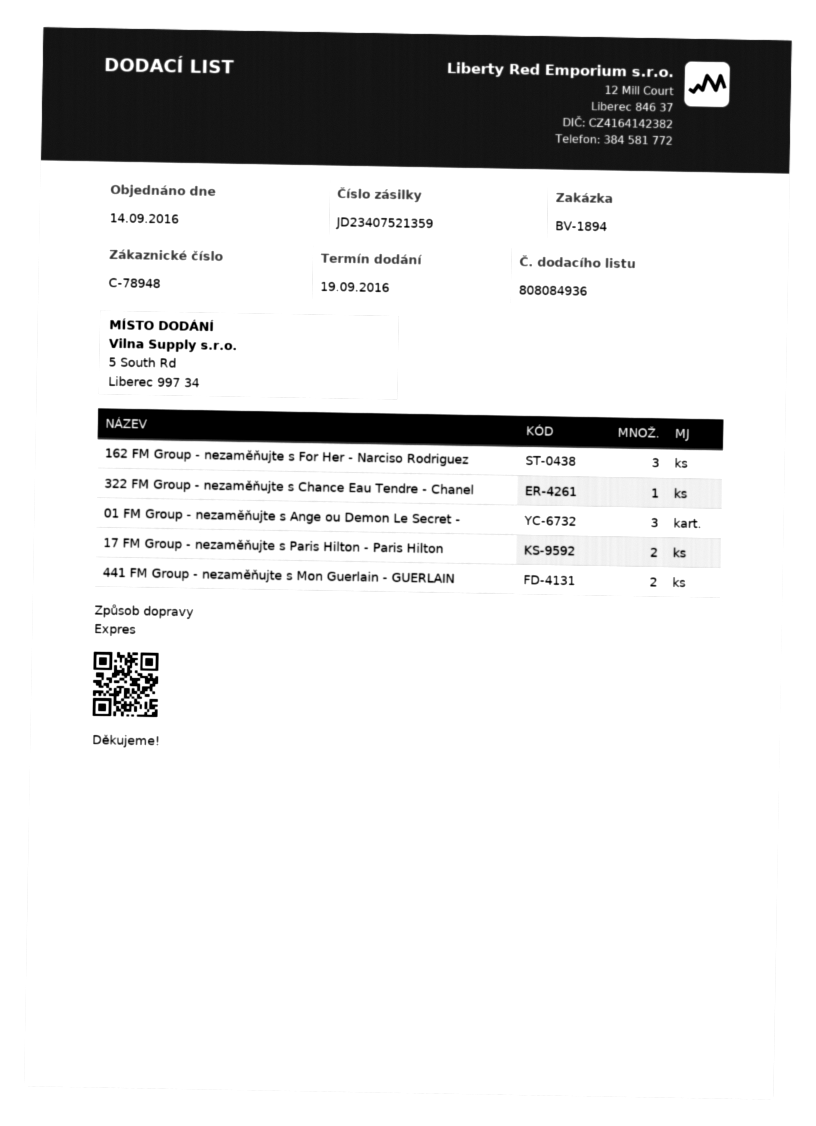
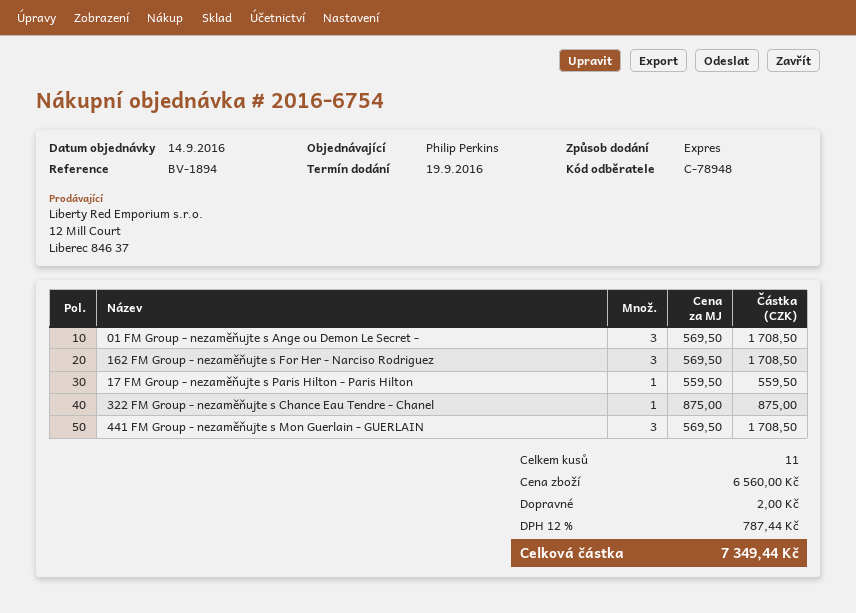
17 FM Group - nezaměňujte s Paris Hilton - Paris Hilton: 2 -> 1
441 FM Group - nezaměňujte s Mon Guerlain - GUERLAIN: 2 -> 3

